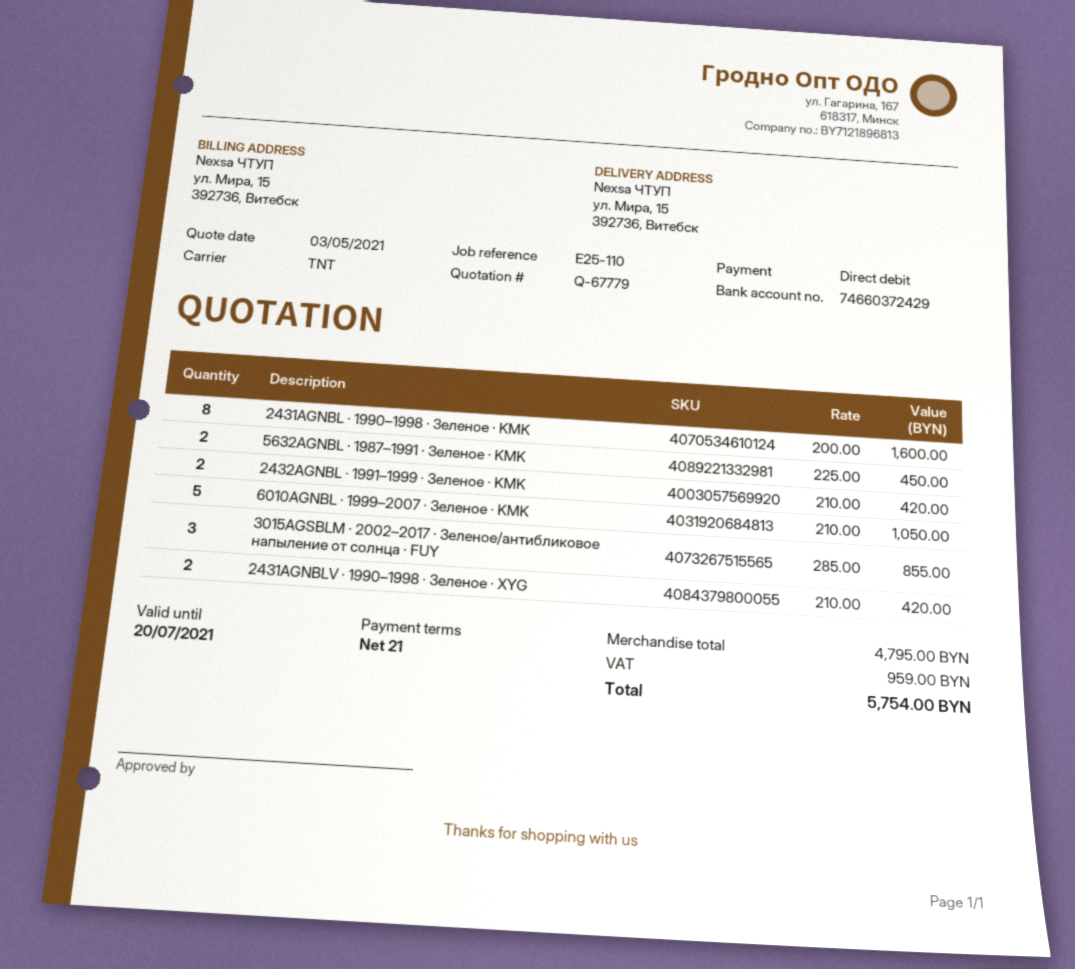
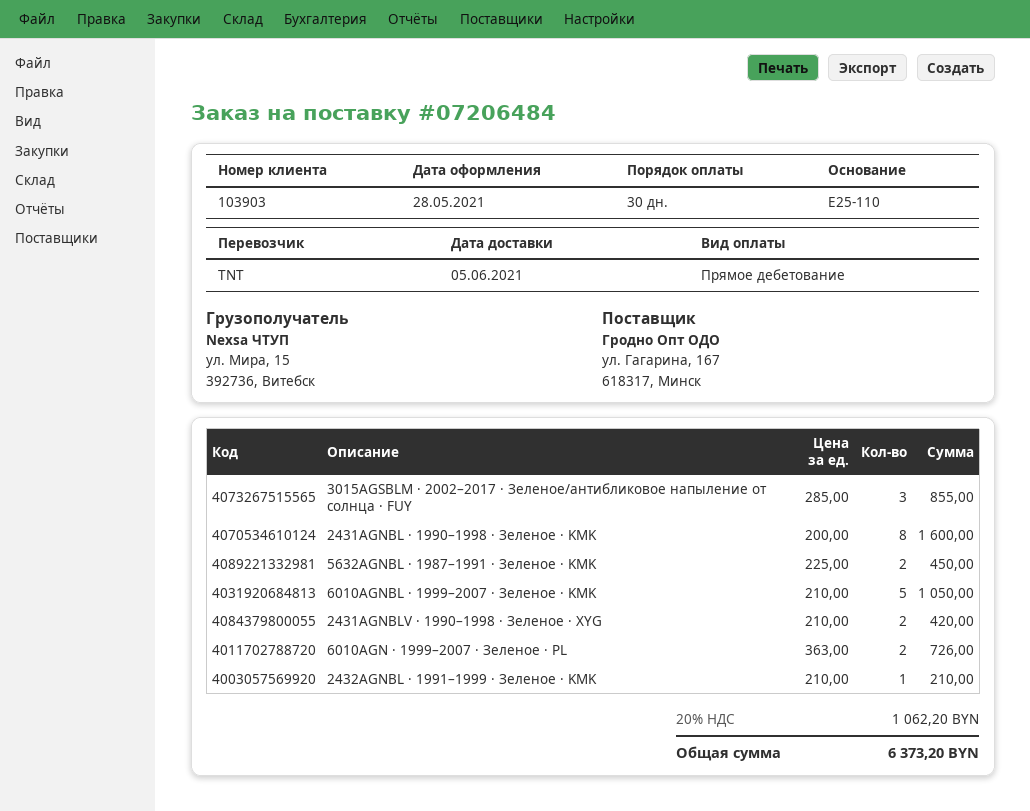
payment terms: 21 days -> 30 days
2432AGNBL · 1991–1999 · Зеленое · KMK: 2 x 210.00 = 420.00 -> 1 x 210.00 = 210.00
6010AGN · 1999–2007 · Зеленое · PL: none -> 2 x 363.00 = 726.00
tax: 959.00 -> 1062.20
total: 5754.00 -> 6373.20

